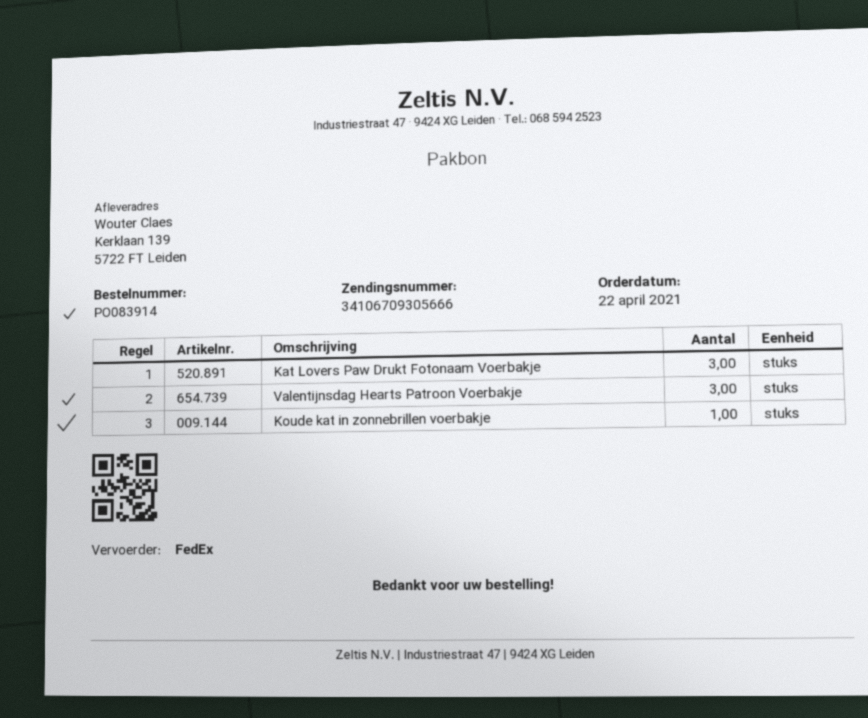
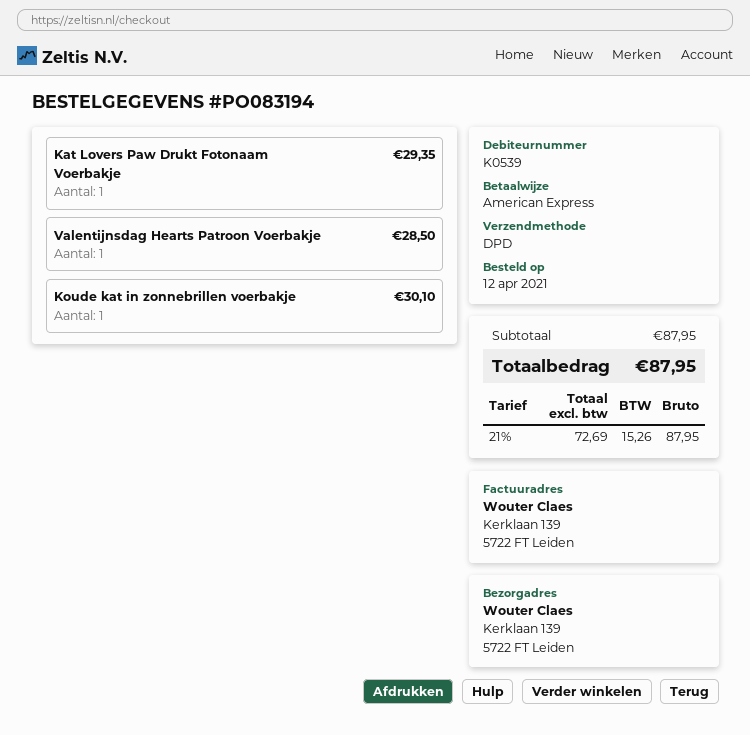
order number: PO083914 -> PO083194
order date: 2021-04-22 -> 2021-04-12
shipping method: FedEx -> DPD
Kat Lovers Paw Drukt Fotonaam Voerbakje: 3 -> 1
Valentijnsdag Hearts Patroon Voerbakje: 3 -> 1

